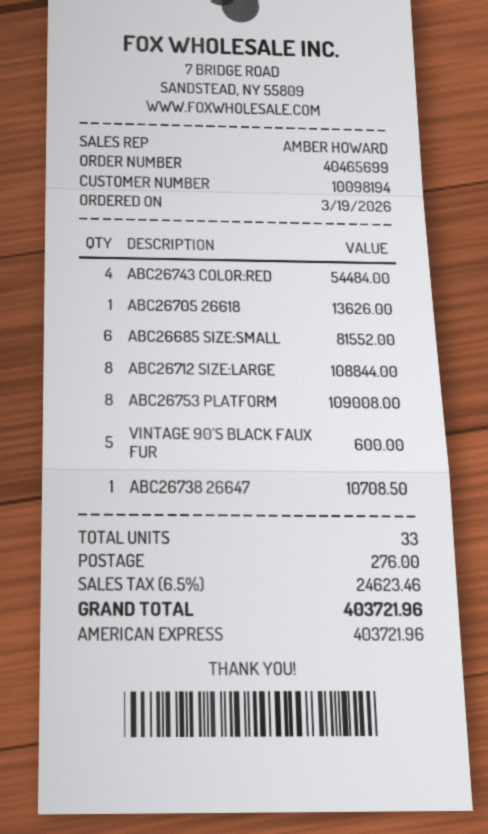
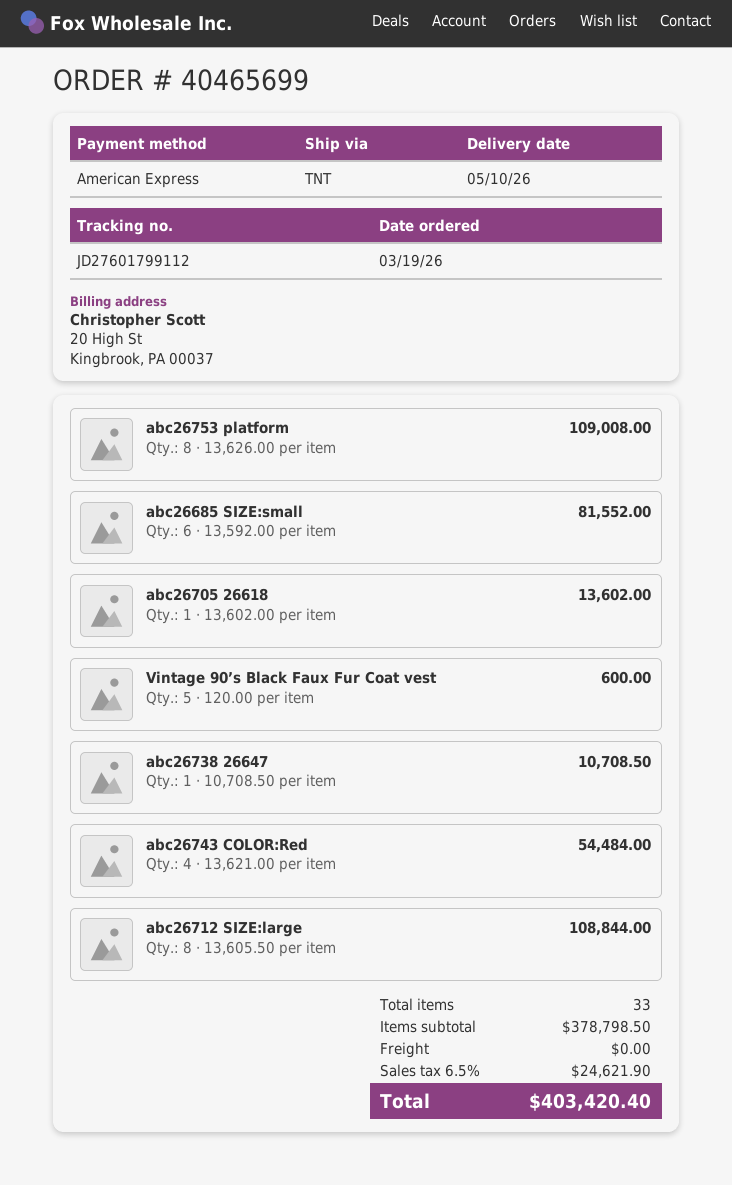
ABC26705 26618: 1 for 13626.00 -> 1 for 13602.00
shipping: 276.00 -> 0.00
tax: 6.5% = 24623.46 -> 6.5% = 24621.90
total: 403721.96 -> 403420.40

